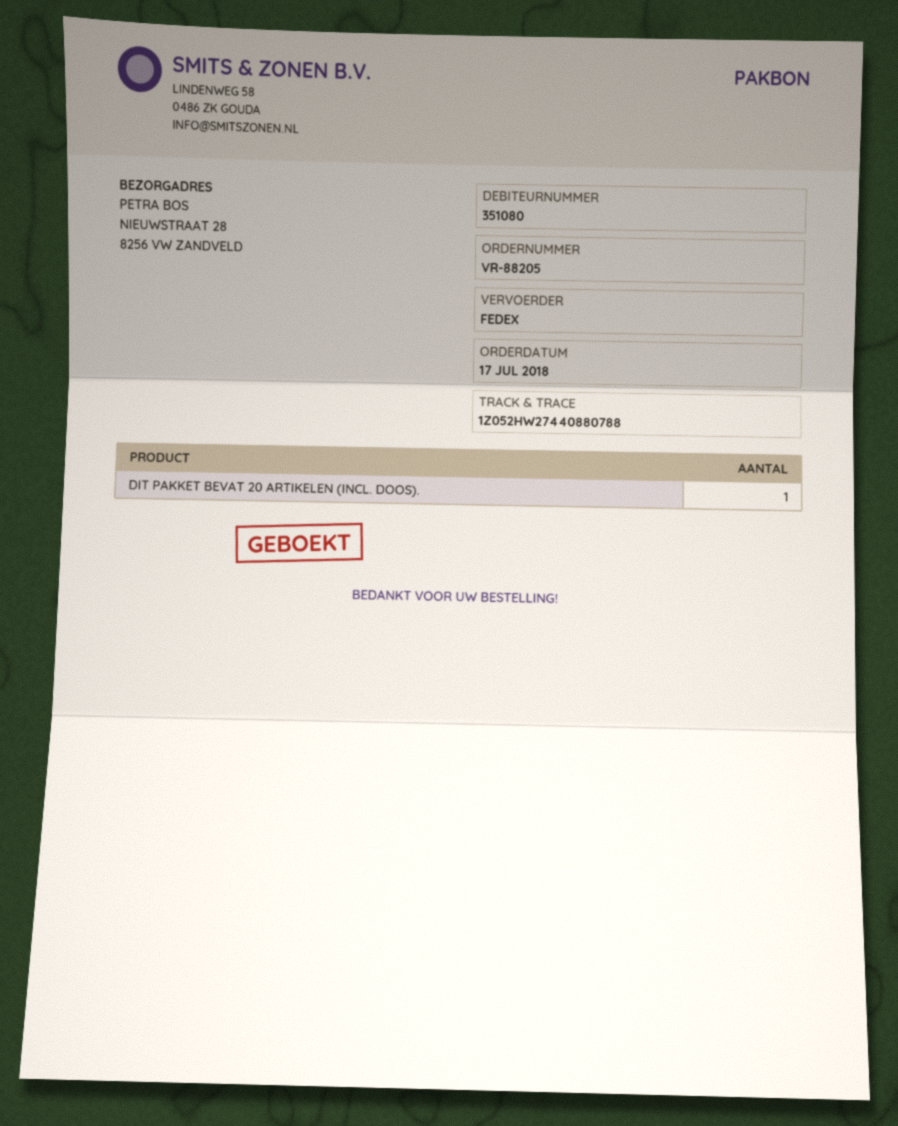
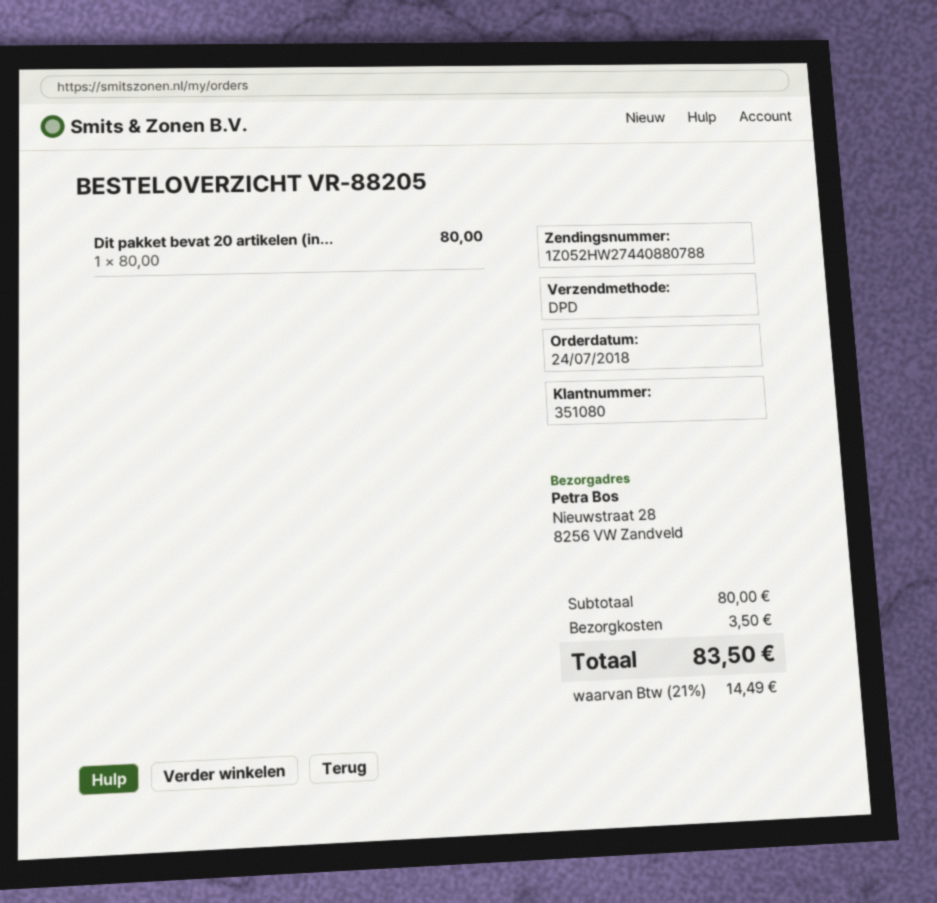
order date: 2018-07-17 -> 2018-07-24
shipping method: FedEx -> DPD

